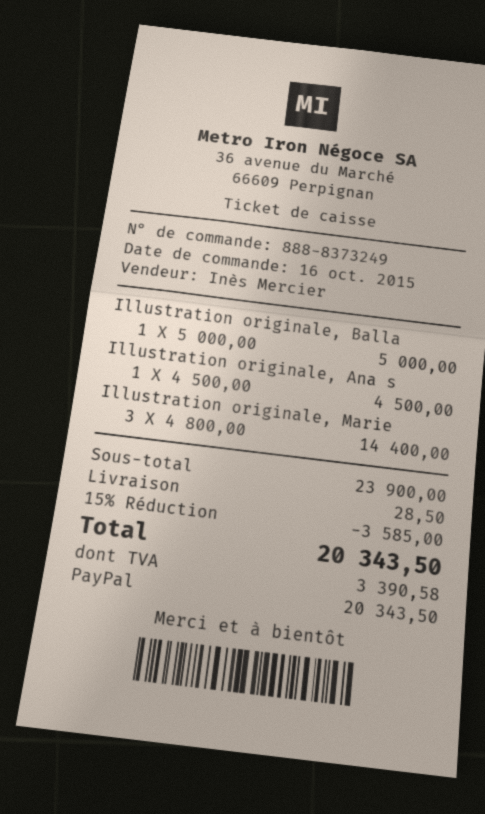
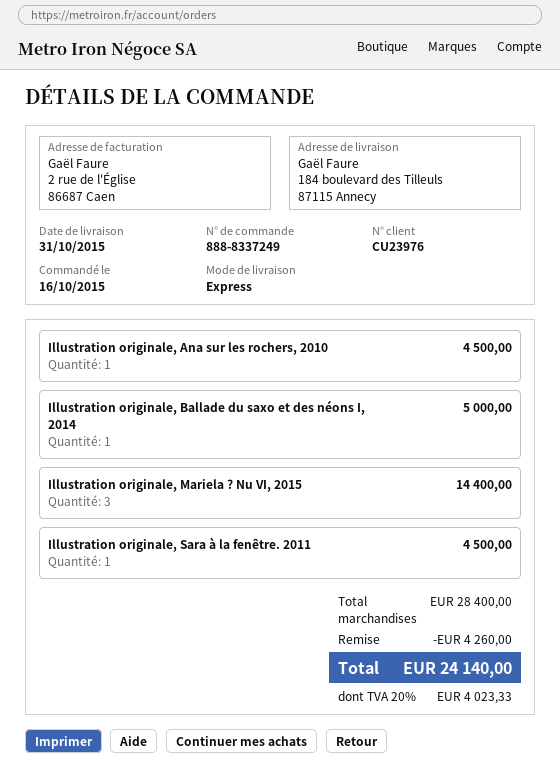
order number: 888-8373249 -> 888-8337249
Illustration originale, Sara à la fenêtre. 2011: none -> 1 for 4500.00
subtotal: 23900.00 -> 28400.00
discount: 3585.00 -> 4260.00
shipping: 28.50 -> none
tax: 3390.58 -> 4023.33
total: 20343.50 -> 24140.00

